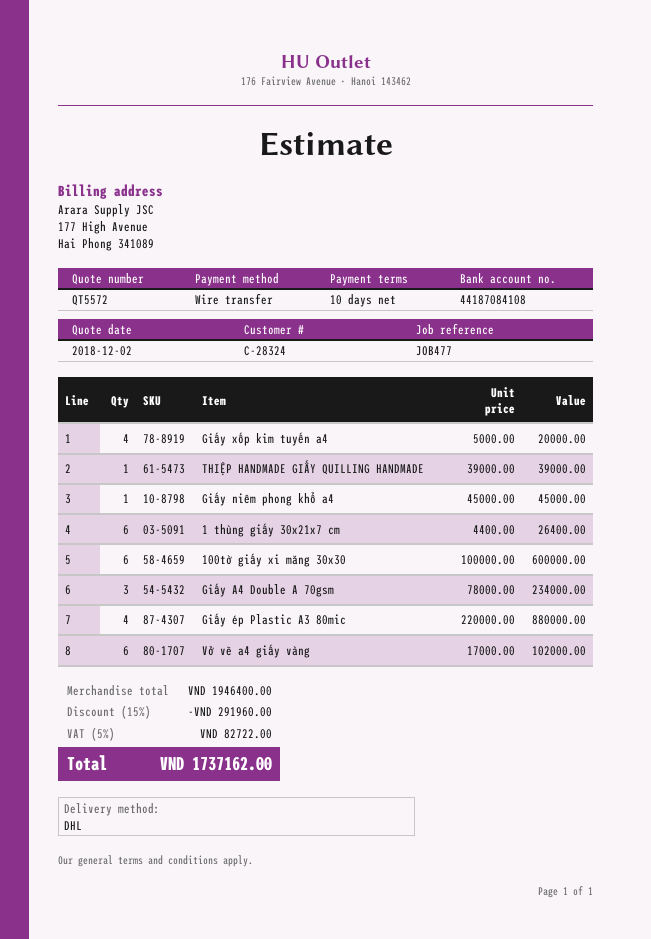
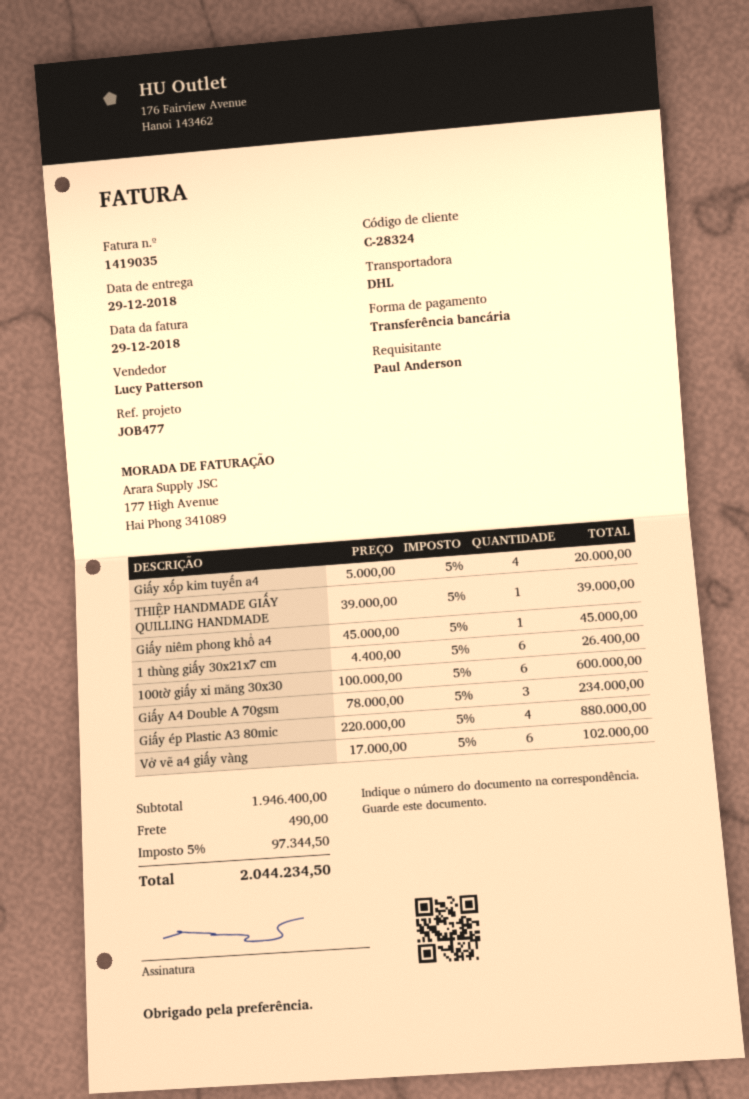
discount: 15% = 291960.00 -> none
shipping: none -> 490.00
tax: 5% = 82722.00 -> 5% = 97344.50
total: 1737162.00 -> 2044234.50

